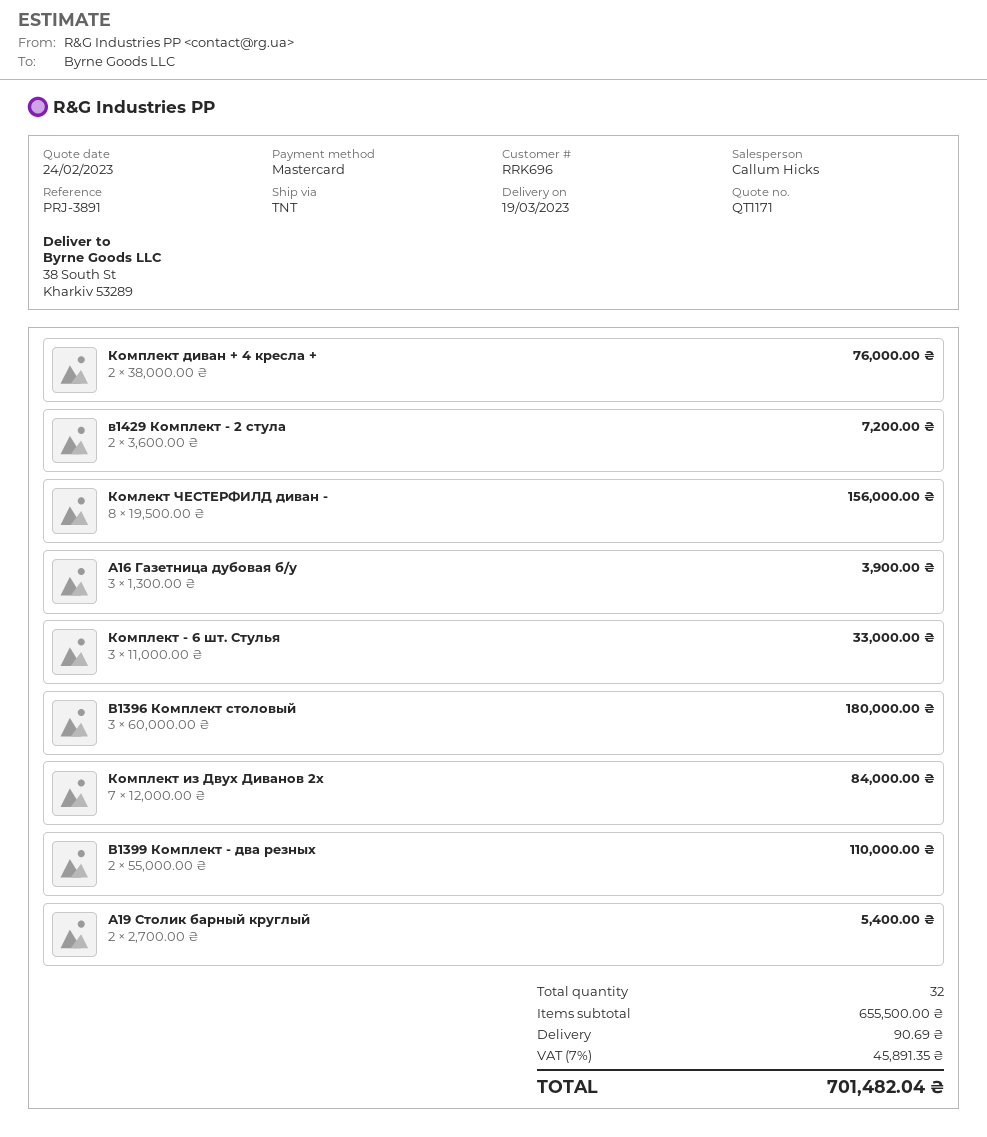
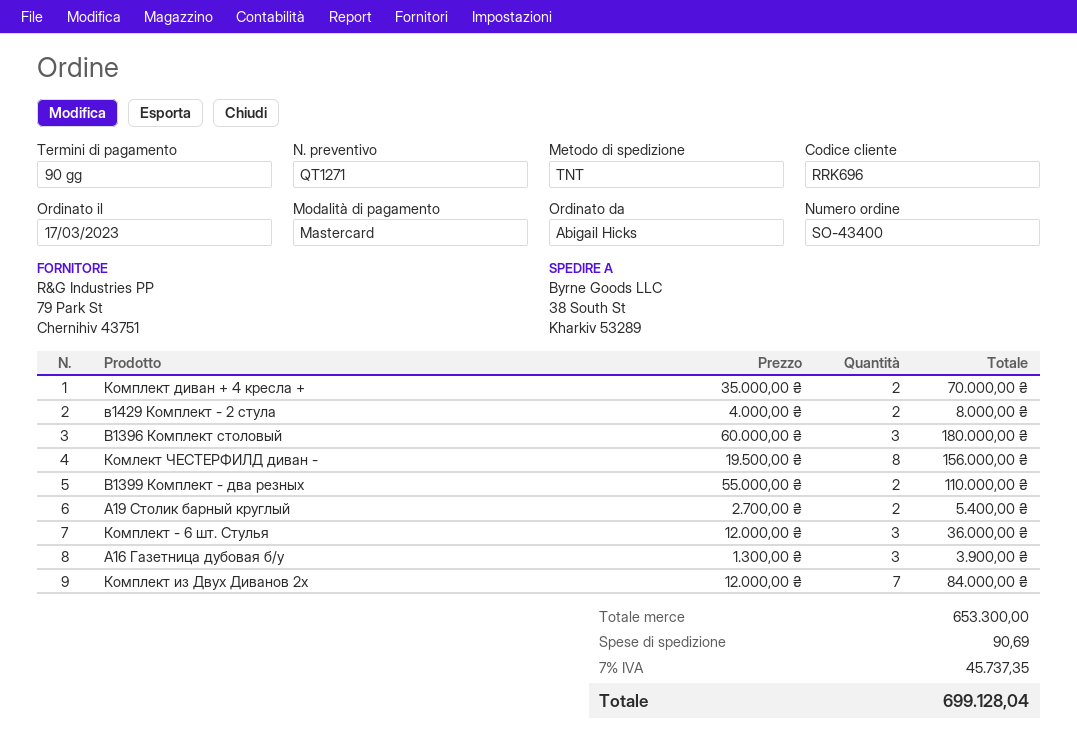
quote number: QT1171 -> QT1271
Комплект диван + 4 кресла +: 2 x 38000.00 = 76000.00 -> 2 x 35000.00 = 70000.00
в1429 Комплект - 2 стула: 2 x 3600.00 = 7200.00 -> 2 x 4000.00 = 8000.00
Комплект - 6 шт. Стулья: 3 x 11000.00 = 33000.00 -> 3 x 12000.00 = 36000.00
subtotal: 655500.00 -> 653300.00
tax: 7% = 45891.35 -> 7% = 45737.35
total: 701482.04 -> 699128.04

